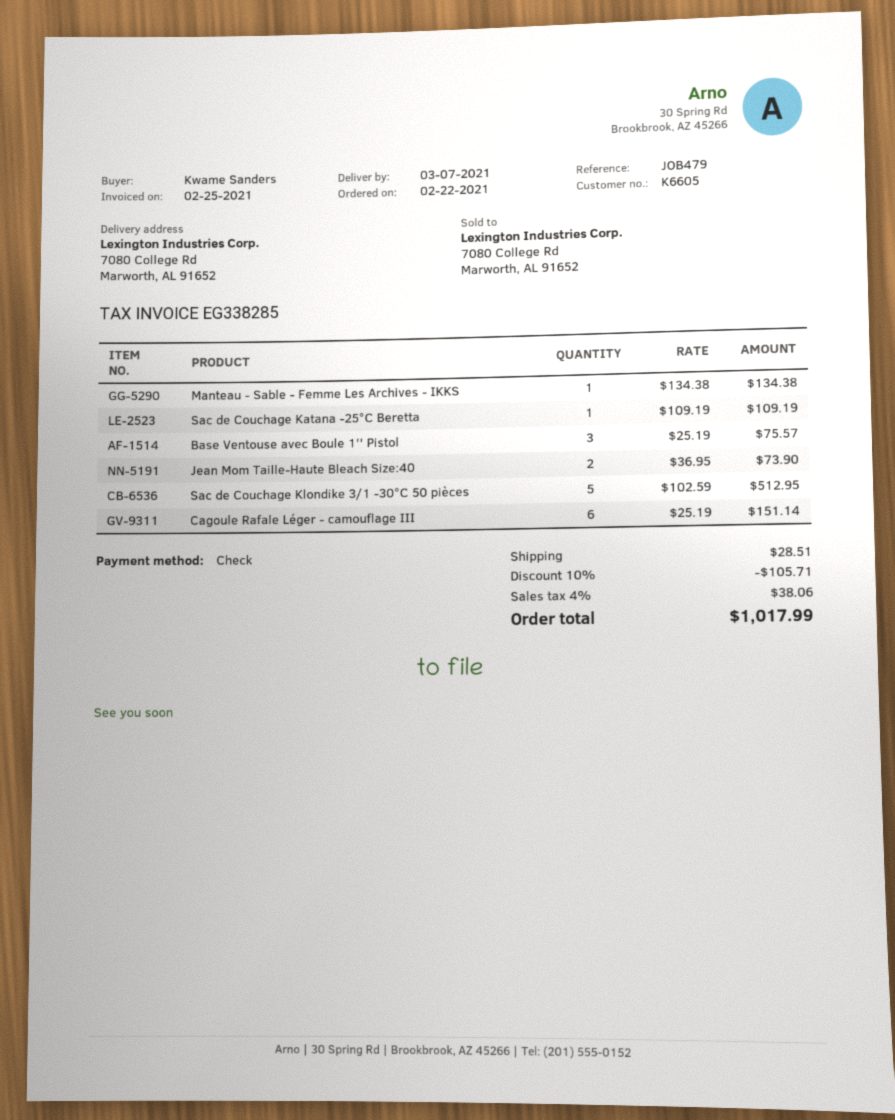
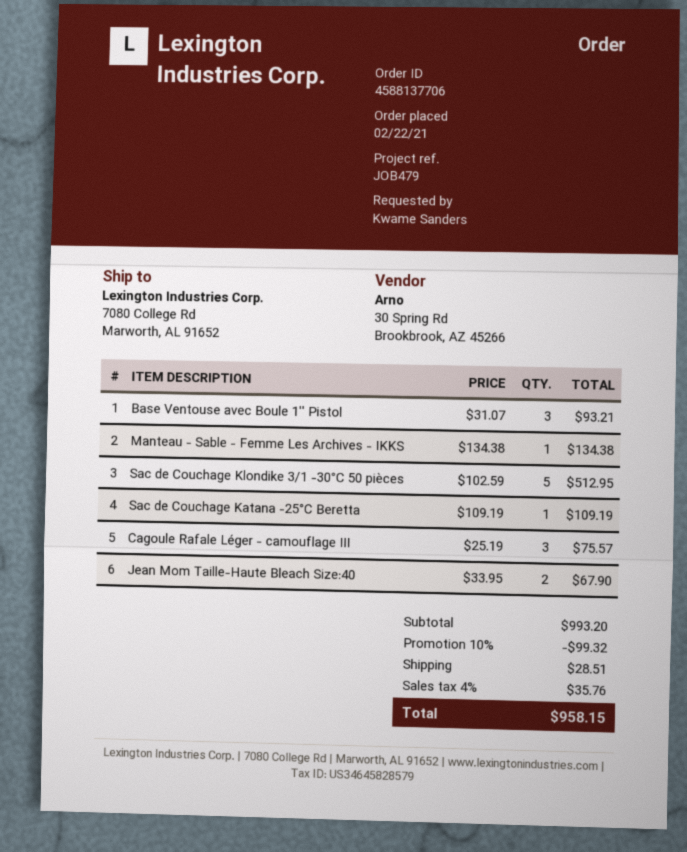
Base Ventouse avec Boule 1'' Pistol: 3 x 25.19 = 75.57 -> 3 x 31.07 = 93.21
Jean Mom Taille-Haute Bleach Size:40: 2 x 36.95 = 73.90 -> 2 x 33.95 = 67.90
Cagoule Rafale Léger - camouflage III: 6 x 25.19 = 151.14 -> 3 x 25.19 = 75.57
discount: 10% = 105.71 -> 10% = 99.32
tax: 4% = 38.06 -> 4% = 35.76
total: 1017.99 -> 958.15

